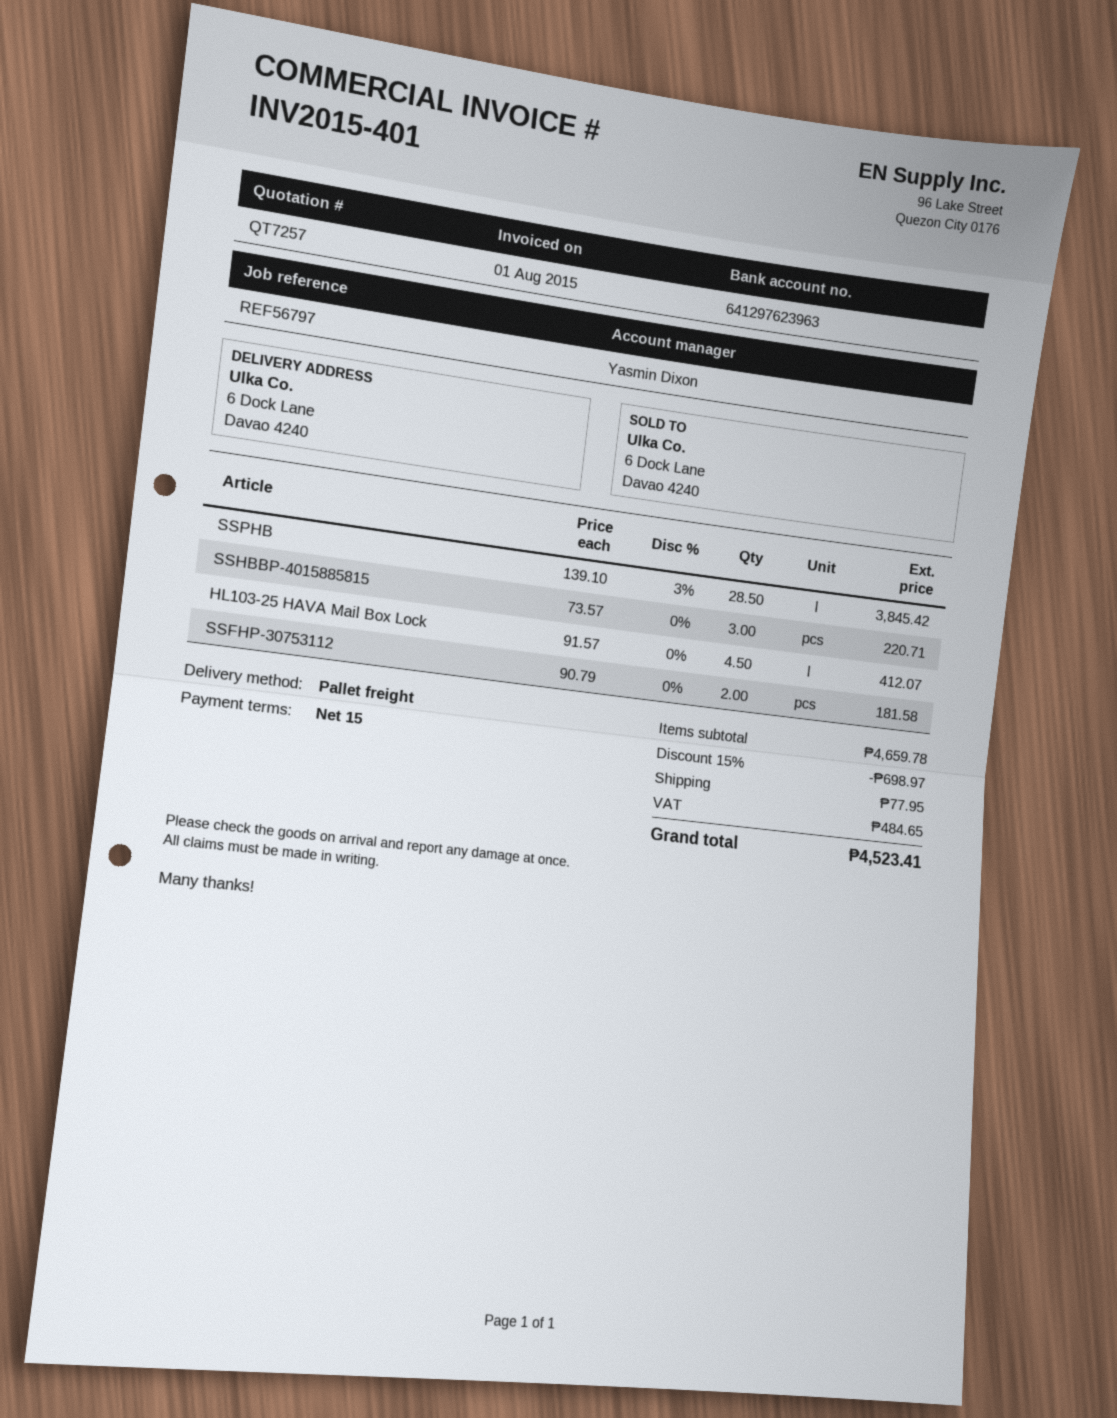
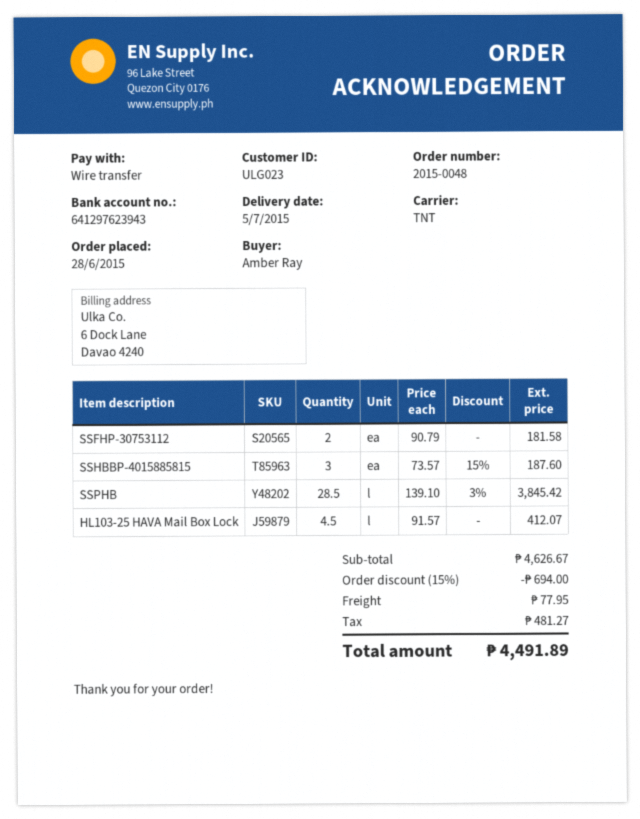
bank account: 641297623963 -> 641297623943
shipping method: pallet freight -> TNT
SSHBBP-4015885815: 3 x 73.57 = 220.71 -> 3 x 73.57 - 15% = 187.60
subtotal: 4659.78 -> 4626.67
discount: 15% = 698.97 -> 15% = 694.00
tax: 484.65 -> 481.27
total: 4523.41 -> 4491.89

